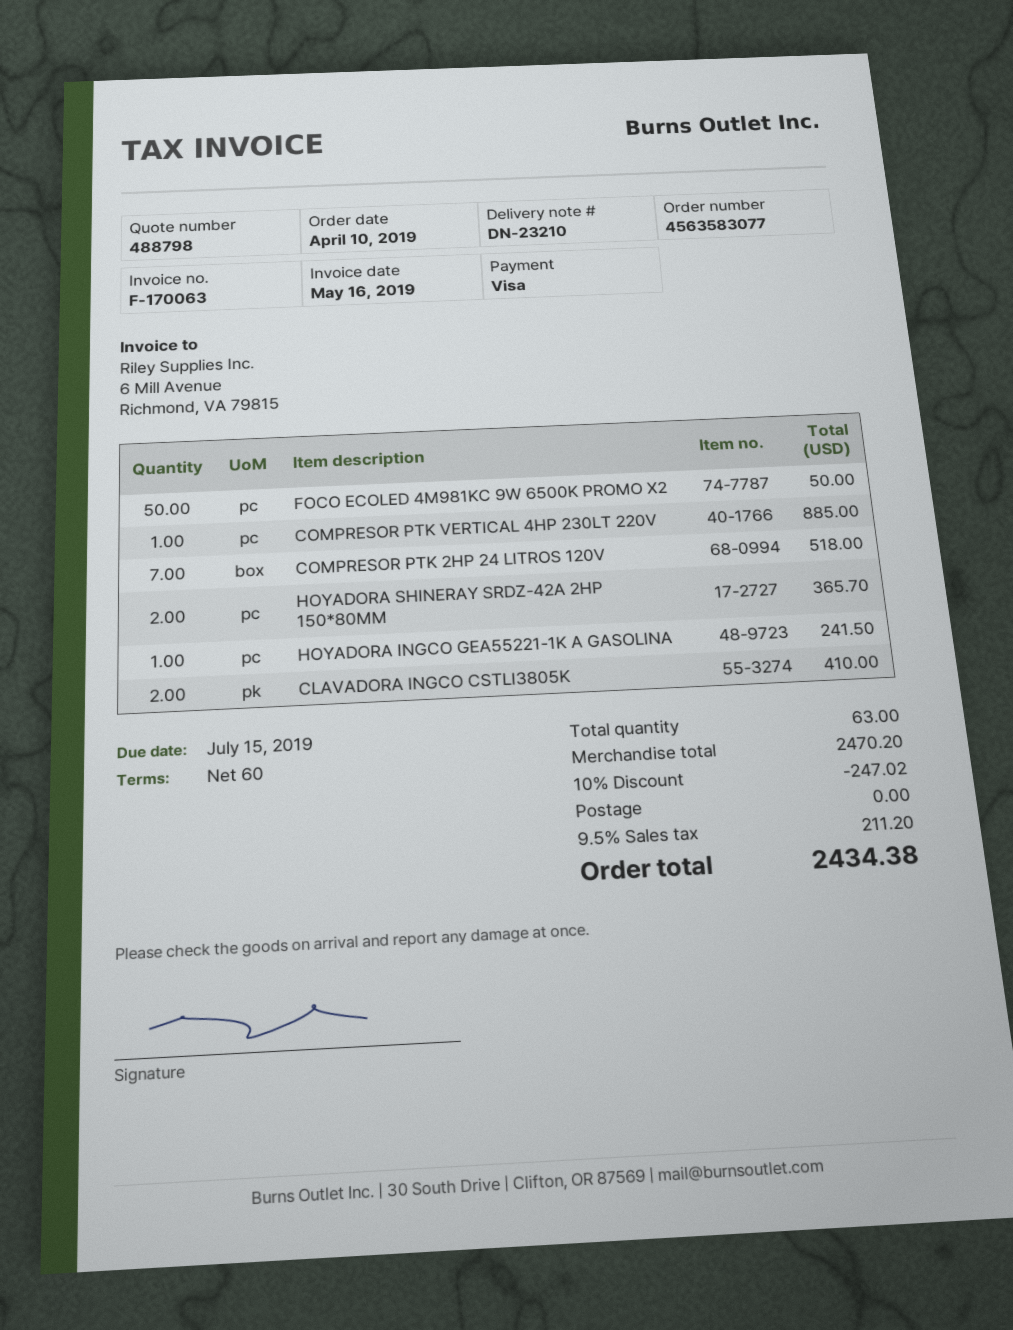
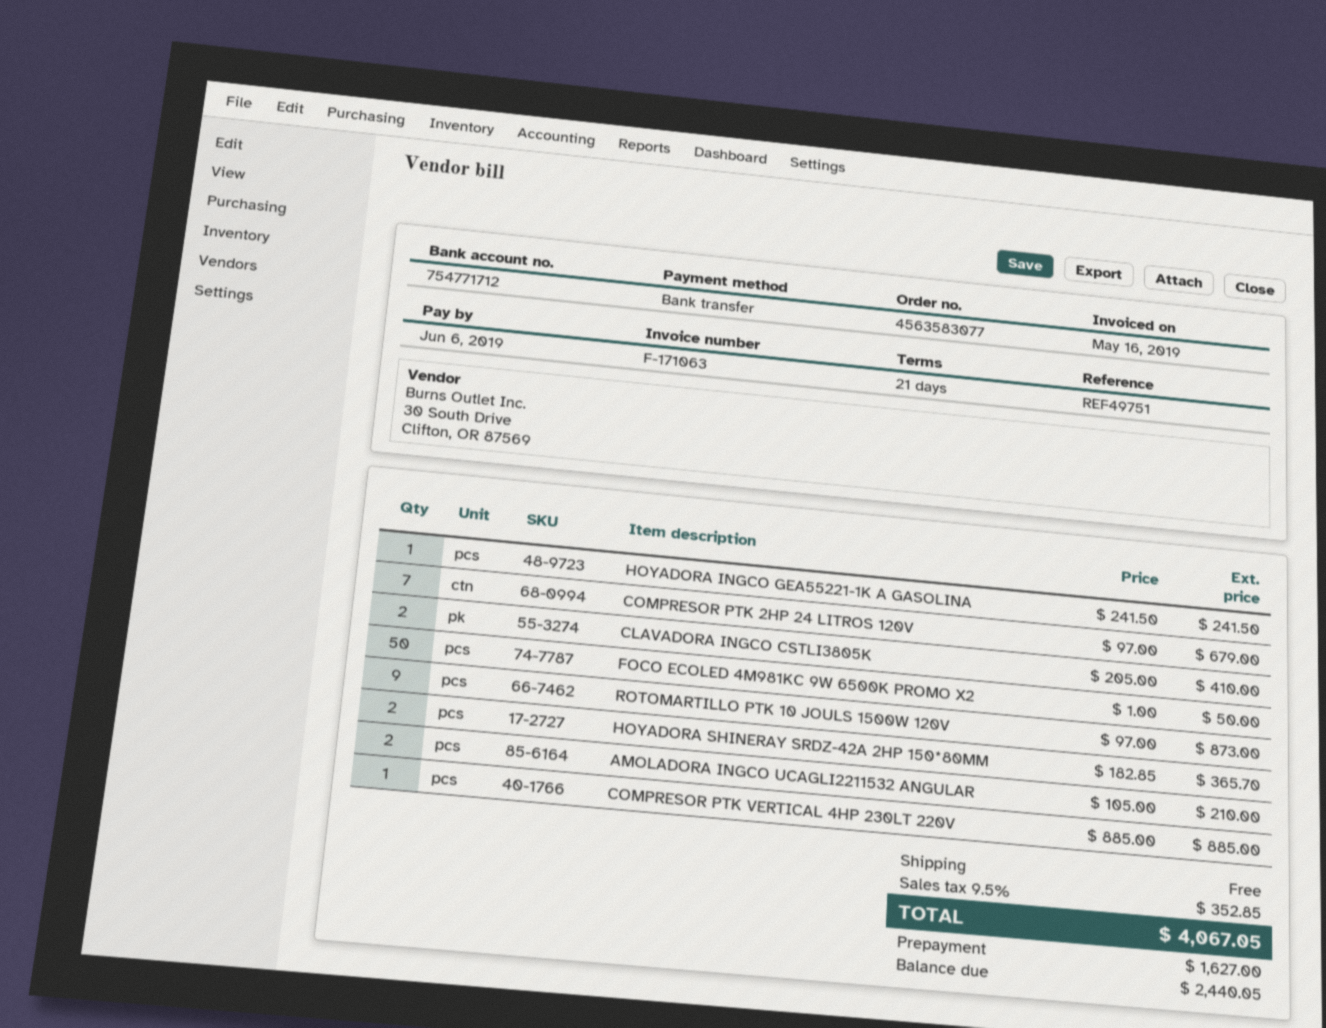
invoice number: F-170063 -> F-171063
payment terms: 60 days -> 21 days
due date: 2019-07-15 -> 2019-06-06
payment method: Visa -> bank transfer
COMPRESOR PTK 2HP 24 LITROS 120V: 7 for 518.00 -> 7 for 679.00
ROTOMARTILLO PTK 10 JOULS 1500W 120V: none -> 9 for 873.00
AMOLADORA INGCO UCAGLI2211532 ANGULAR: none -> 2 for 210.00
discount: 10% = 247.02 -> none
tax: 9.5% = 211.20 -> 9.5% = 352.85
total: 2434.38 -> 4067.05

